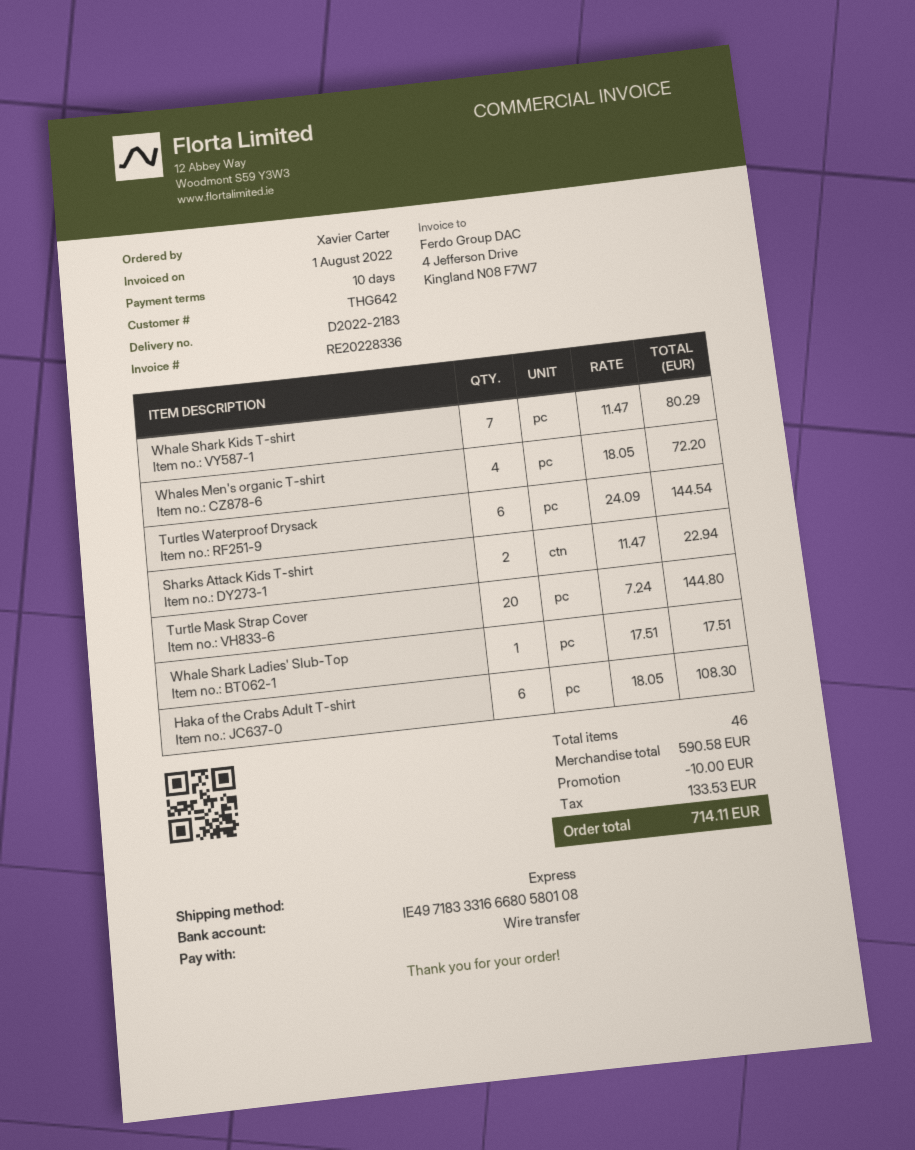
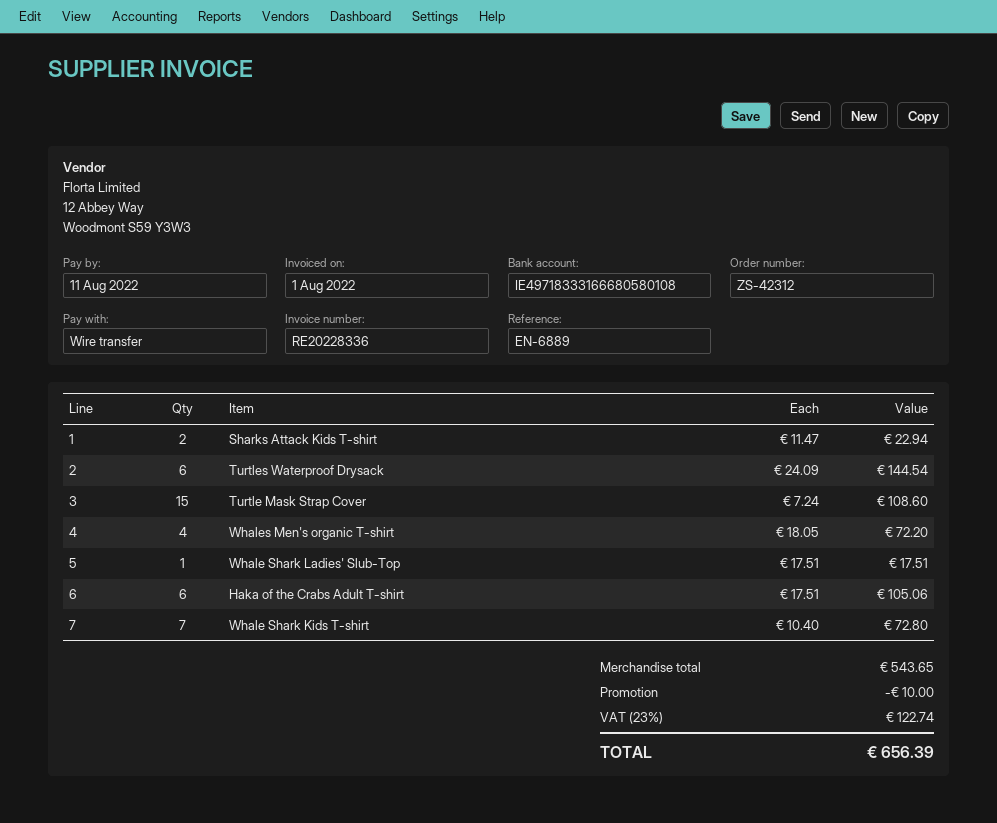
Whale Shark Kids T-shirt: 7 x 11.47 = 80.29 -> 7 x 10.40 = 72.80
Turtle Mask Strap Cover: 20 x 7.24 = 144.80 -> 15 x 7.24 = 108.60
Haka of the Crabs Adult T-shirt: 6 x 18.05 = 108.30 -> 6 x 17.51 = 105.06
subtotal: 590.58 -> 543.65
tax: 133.53 -> 122.74
total: 714.11 -> 656.39

